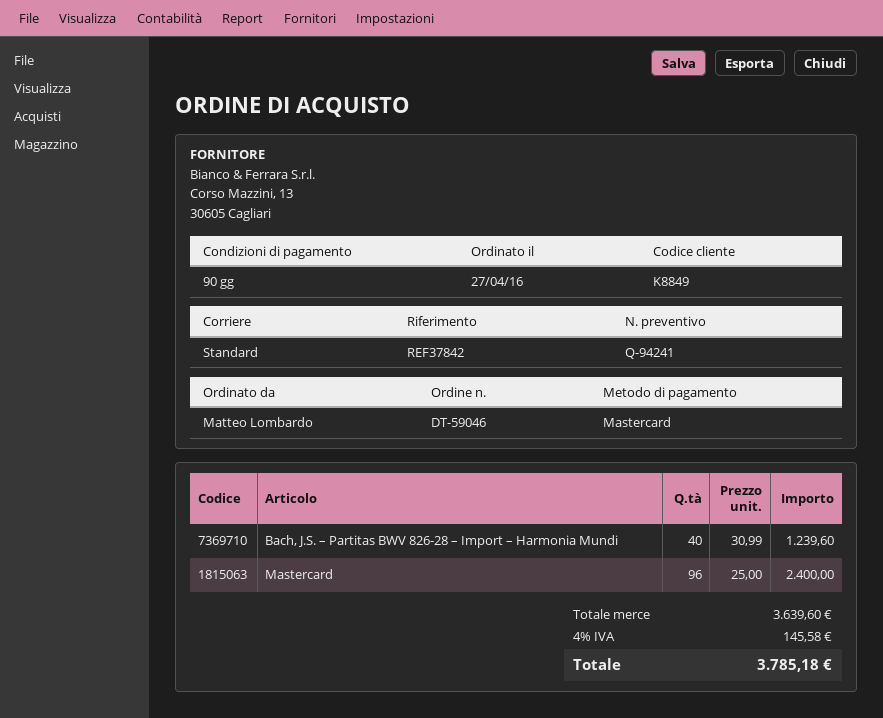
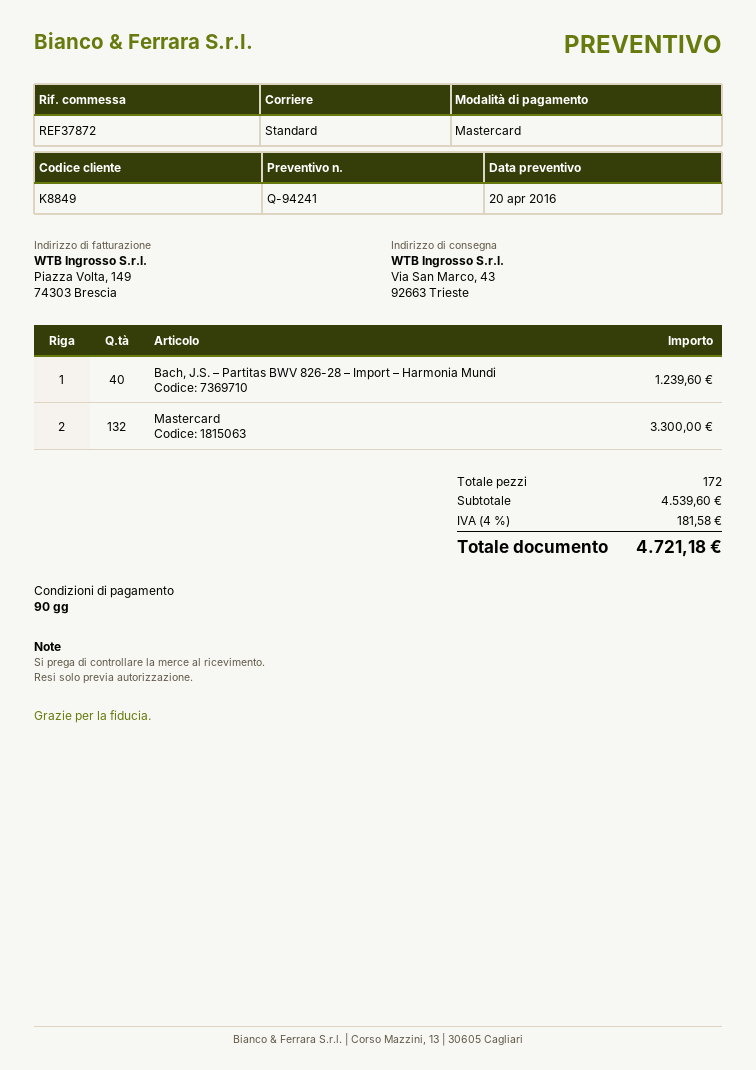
reference: REF37842 -> REF37872
Mastercard: 96 for 2400.00 -> 132 for 3300.00
subtotal: 3639.60 -> 4539.60
tax: 4% = 145.58 -> 4% = 181.58
total: 3785.18 -> 4721.18

